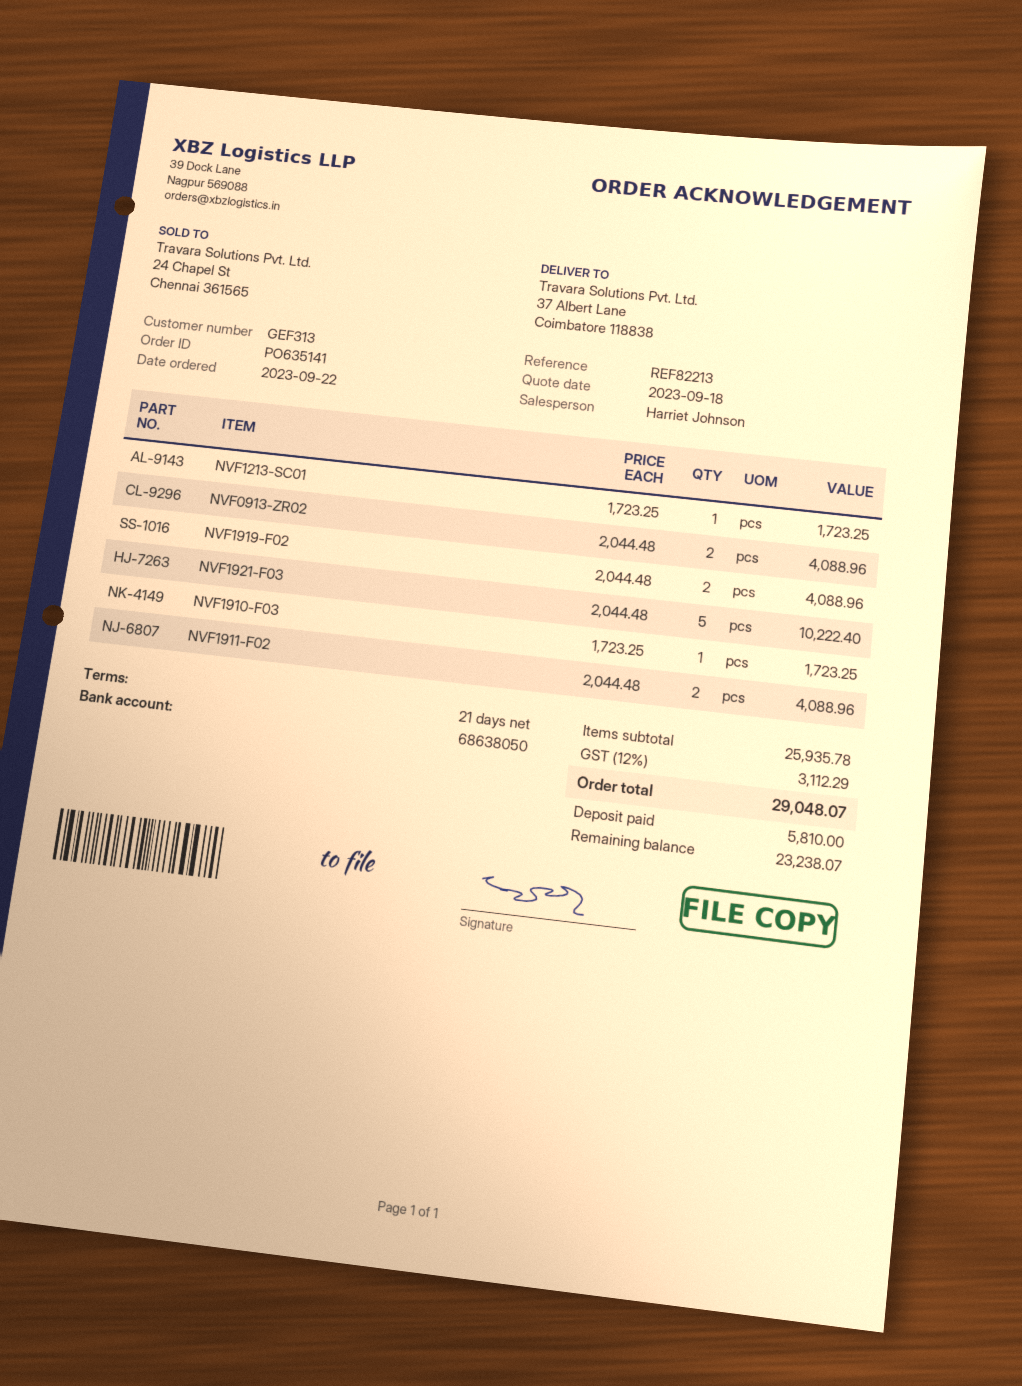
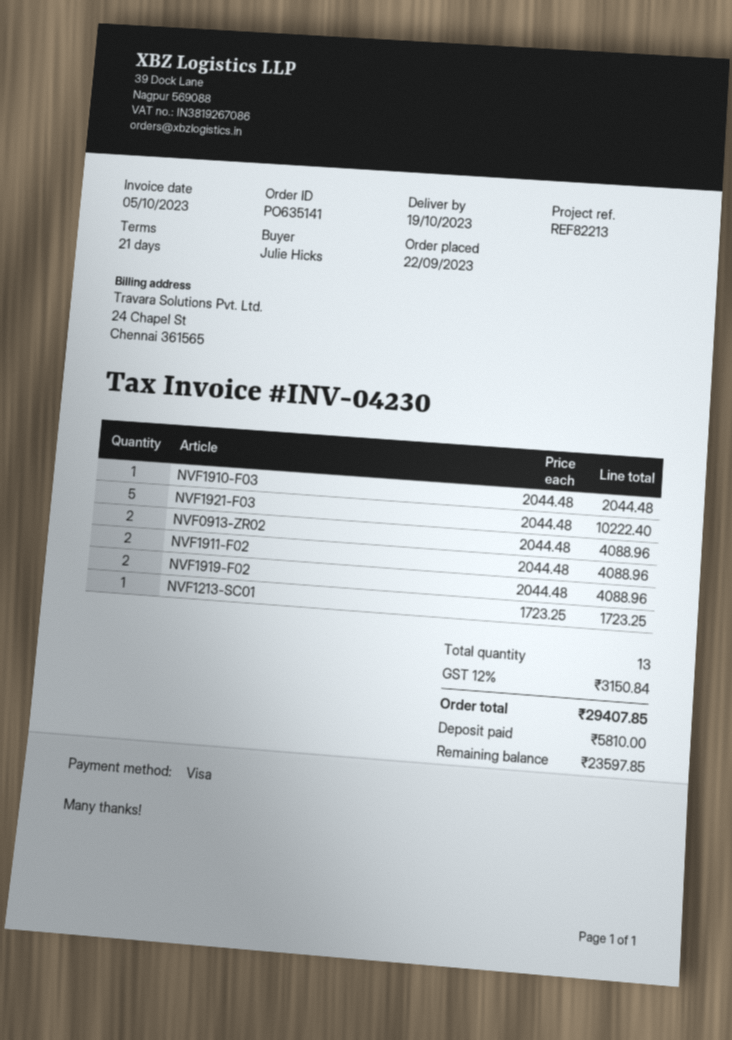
NVF1910-F03: 1 x 1723.25 = 1723.25 -> 1 x 2044.48 = 2044.48
tax: 12% = 3112.29 -> 12% = 3150.84
total: 29048.07 -> 29407.85
balance: 23238.07 -> 23597.85

